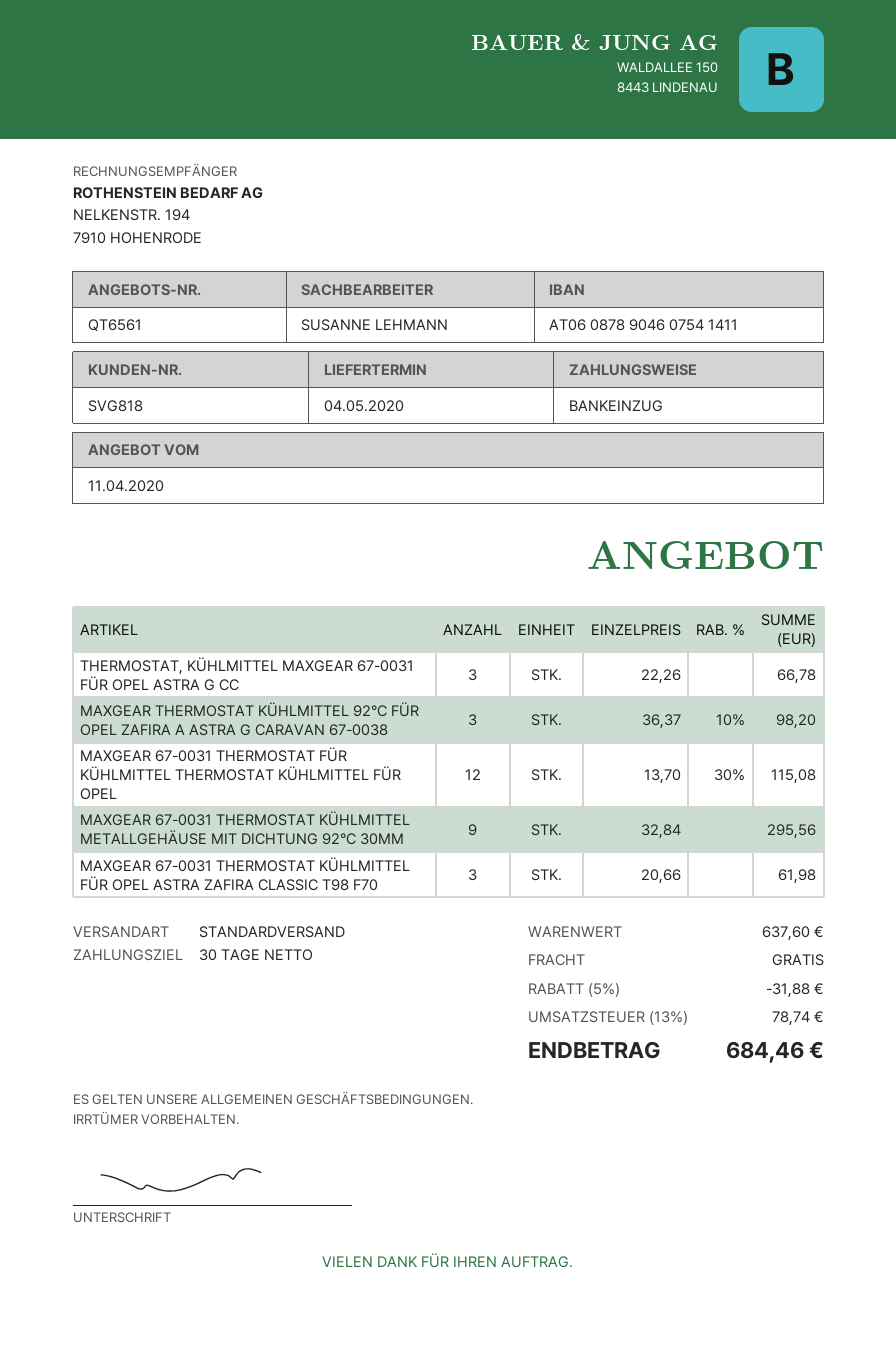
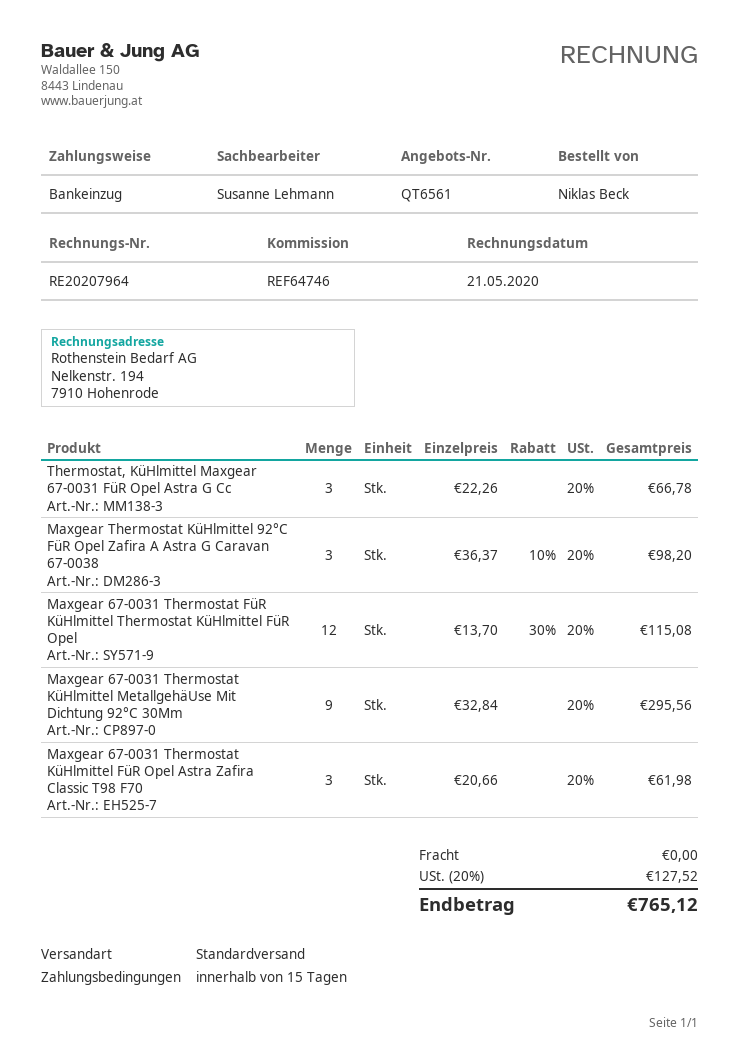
payment terms: 30 days -> 15 days
discount: 5% = 31.88 -> none
tax: 13% = 78.74 -> 20% = 127.52
total: 684.46 -> 765.12

